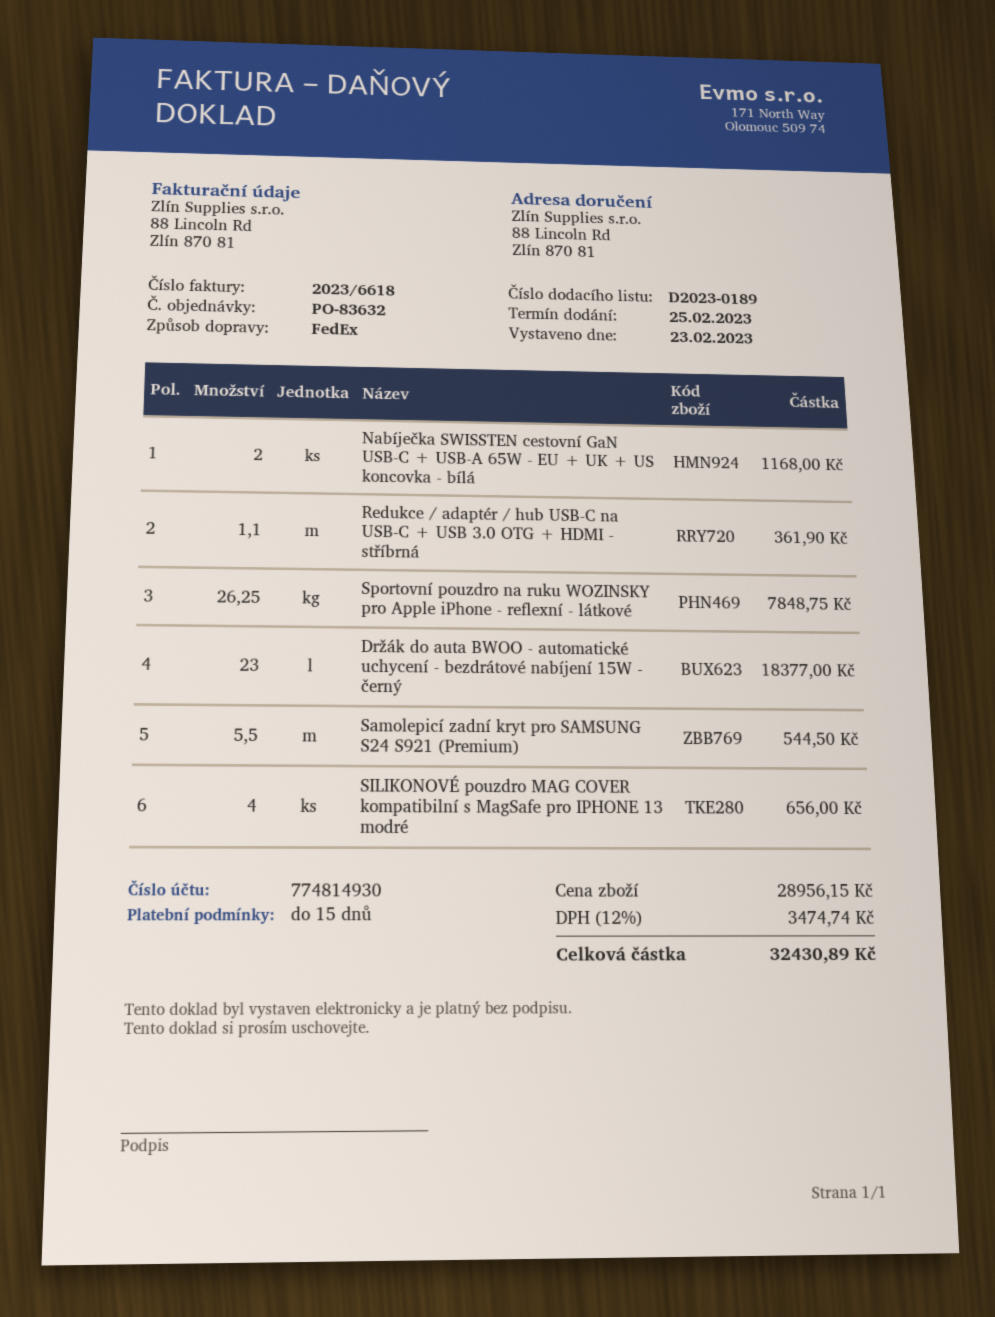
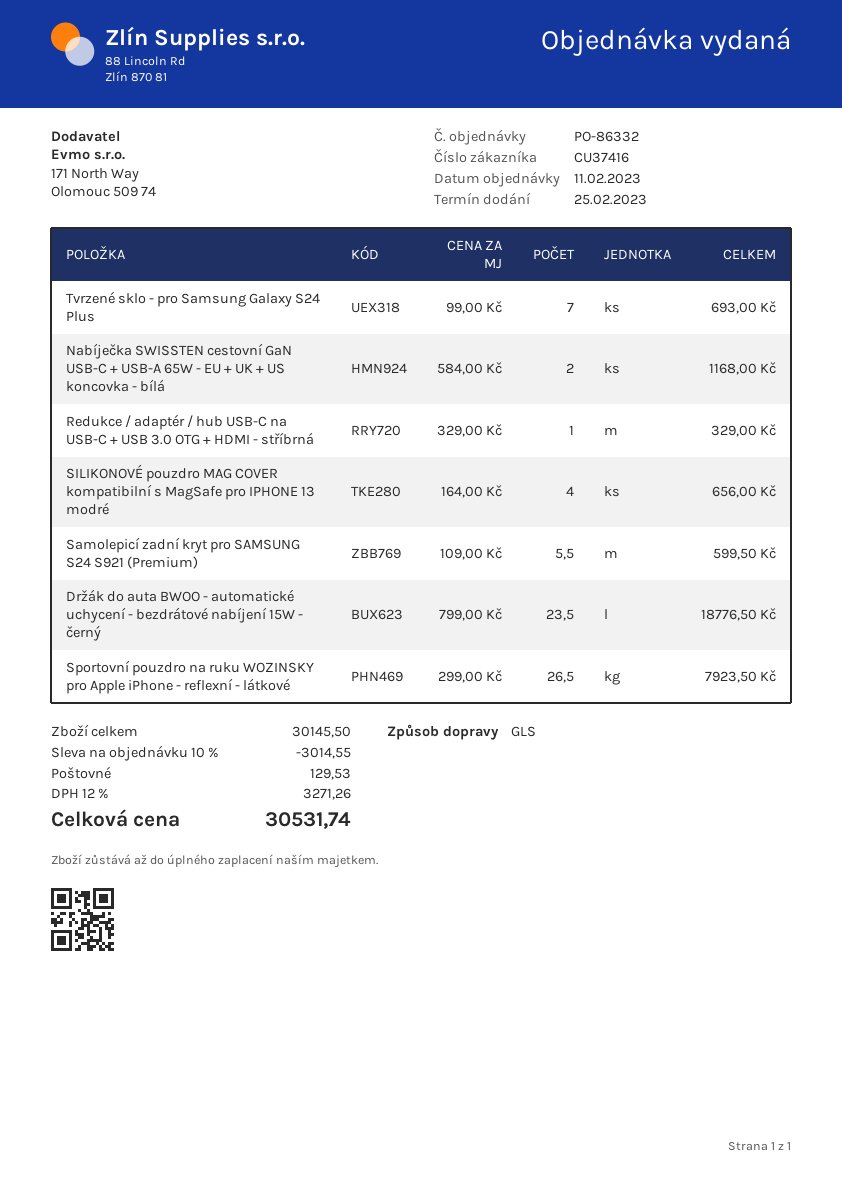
order number: PO-83632 -> PO-86332
shipping method: FedEx -> GLS
Redukce / adaptér / hub USB-C na USB-C + USB 3.0 OTG + HDMI - stříbrná: 1.1 for 361.90 -> 1 for 329.00
Sportovní pouzdro na ruku WOZINSKY pro Apple iPhone - reflexní - látkové: 26.25 for 7848.75 -> 26.5 for 7923.50
Držák do auta BWOO - automatické uchycení - bezdrátové nabíjení 15W - černý: 23 for 18377.00 -> 23.5 for 18776.50
Samolepicí zadní kryt pro SAMSUNG S24 S921 (Premium): 5.5 for 544.50 -> 5.5 for 599.50
Tvrzené sklo - pro Samsung Galaxy S24 Plus: none -> 7 for 693.00
subtotal: 28956.15 -> 30145.50
discount: none -> 10% = 3014.55
shipping: none -> 129.53
tax: 12% = 3474.74 -> 12% = 3271.26
total: 32430.89 -> 30531.74

